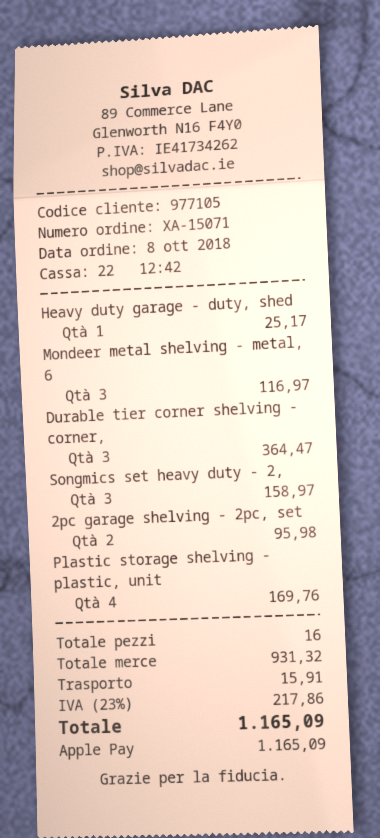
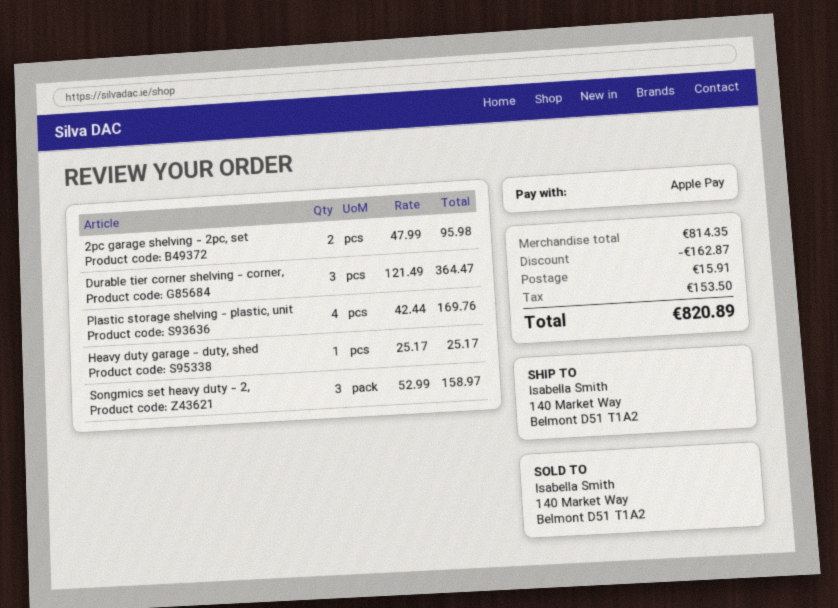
Mondeer metal shelving - metal, 6: 3 for 116.97 -> none
subtotal: 931.32 -> 814.35
discount: none -> 162.87
tax: 217.86 -> 153.50
total: 1165.09 -> 820.89

